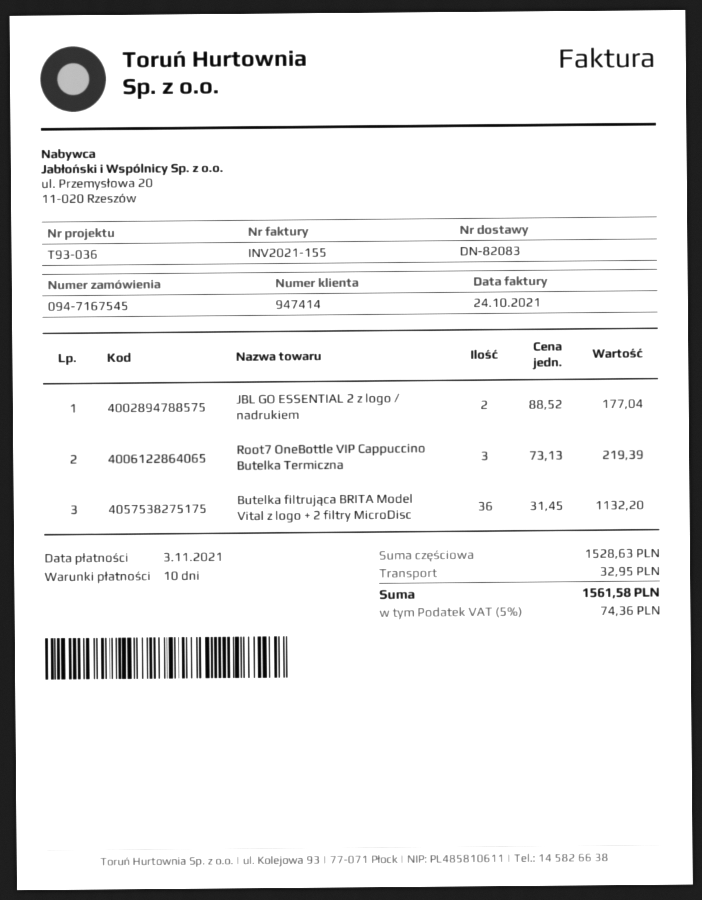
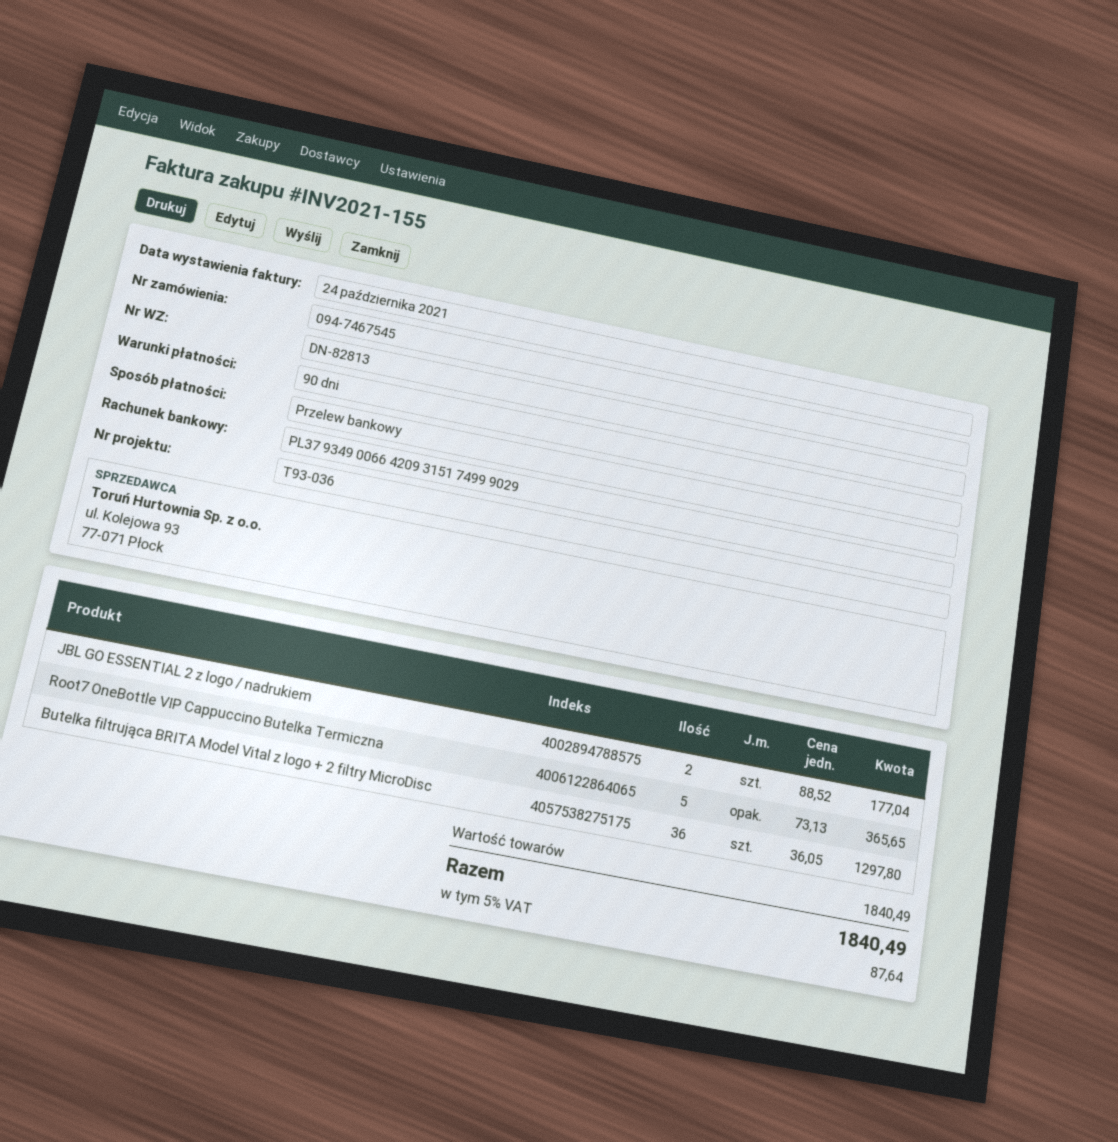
order number: 094-7167545 -> 094-7467545
delivery note number: DN-82083 -> DN-82813
payment terms: 10 days -> 90 days
Root7 OneBottle VIP Cappuccino Butelka Termiczna: 3 x 73.13 = 219.39 -> 5 x 73.13 = 365.65
Butelka filtrująca BRITA Model Vital z logo + 2 filtry MicroDisc: 36 x 31.45 = 1132.20 -> 36 x 36.05 = 1297.80
subtotal: 1528.63 -> 1840.49
shipping: 32.95 -> none
tax: 5% = 74.36 -> 5% = 87.64
total: 1561.58 -> 1840.49

